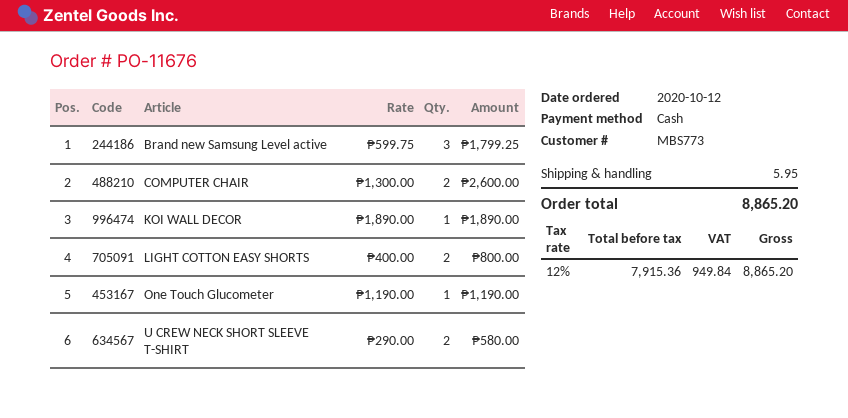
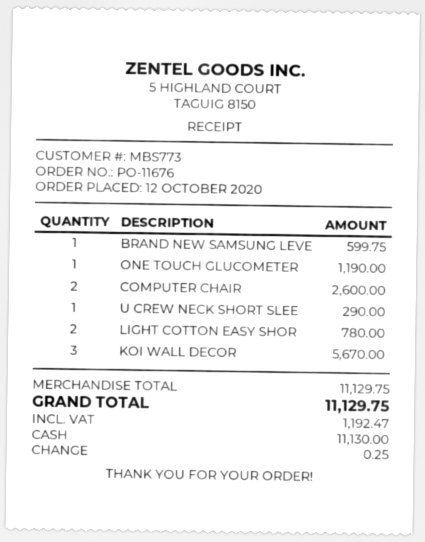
Brand new Samsung Level active: 3 for 1799.25 -> 1 for 599.75
KOI WALL DECOR: 1 for 1890.00 -> 3 for 5670.00
LIGHT COTTON EASY SHORTS: 2 for 800.00 -> 2 for 780.00
U CREW NECK SHORT SLEEVE T-SHIRT: 2 for 580.00 -> 1 for 290.00
shipping: 5.95 -> none
tax: 949.84 -> 1192.47
total: 8865.20 -> 11129.75

